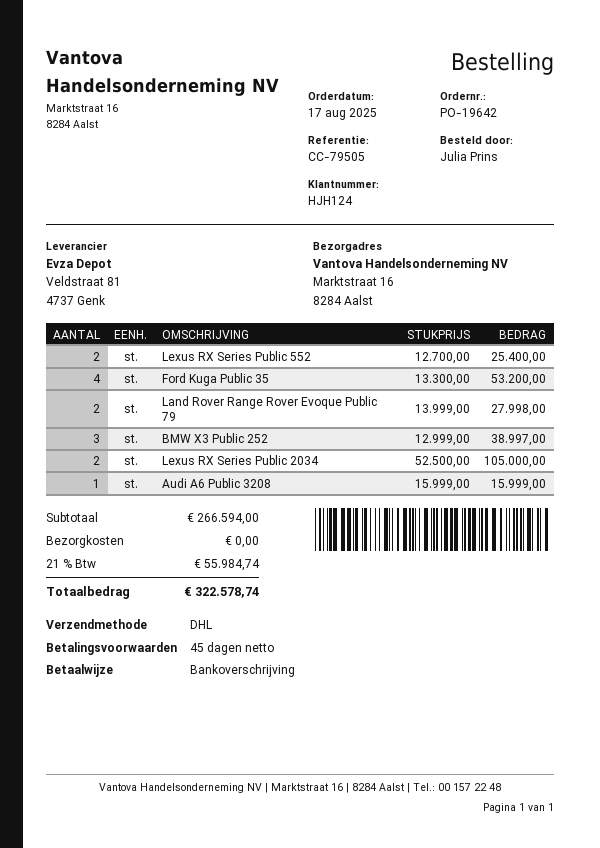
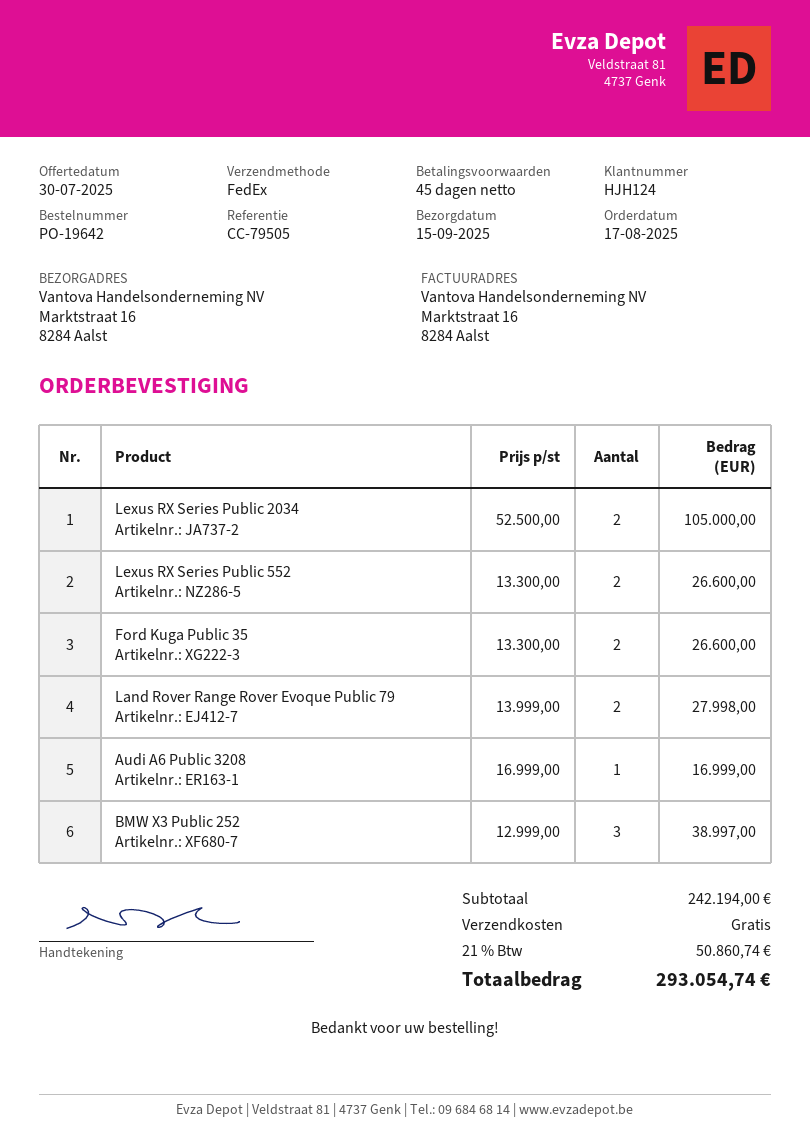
shipping method: DHL -> FedEx
Lexus RX Series Public 552: 2 x 12700.00 = 25400.00 -> 2 x 13300.00 = 26600.00
Ford Kuga Public 35: 4 x 13300.00 = 53200.00 -> 2 x 13300.00 = 26600.00
Audi A6 Public 3208: 1 x 15999.00 = 15999.00 -> 1 x 16999.00 = 16999.00
subtotal: 266594.00 -> 242194.00
tax: 21% = 55984.74 -> 21% = 50860.74
total: 322578.74 -> 293054.74

